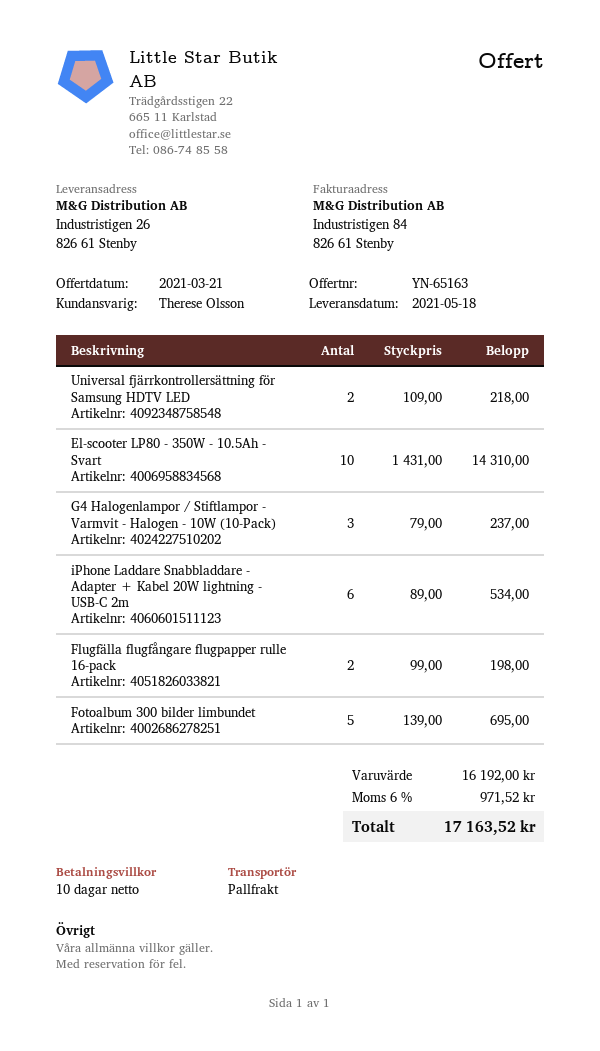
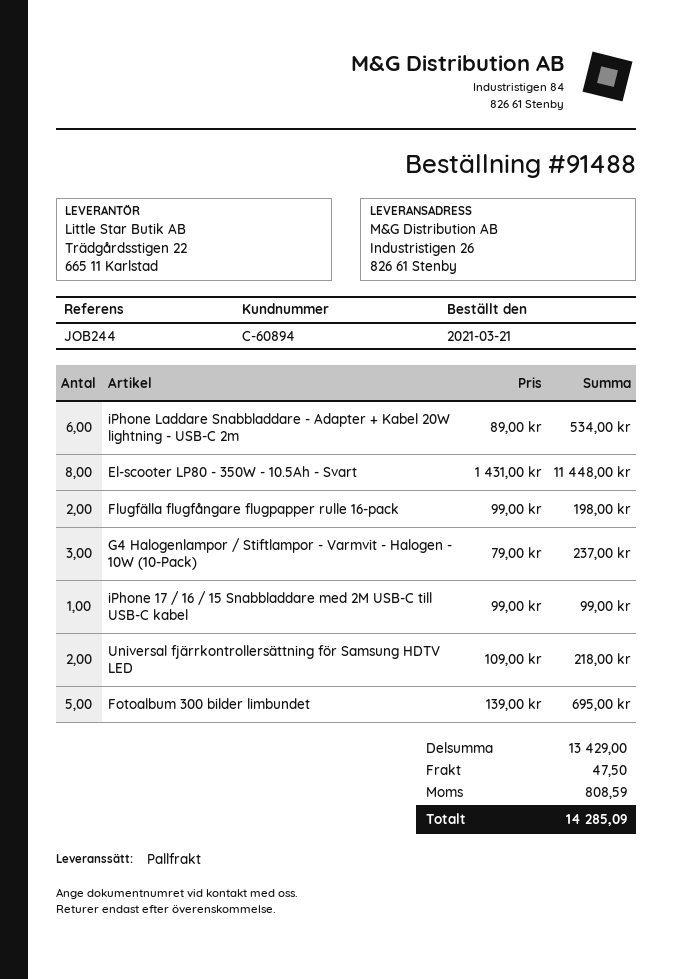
El-scooter LP80 - 350W - 10.5Ah - Svart: 10 x 1431.00 = 14310.00 -> 8 x 1431.00 = 11448.00
iPhone 17 / 16 / 15 Snabbladdare med 2M USB-C till USB-C kabel: none -> 1 x 99.00 = 99.00
subtotal: 16192.00 -> 13429.00
shipping: none -> 47.50
tax: 971.52 -> 808.59
total: 17163.52 -> 14285.09

